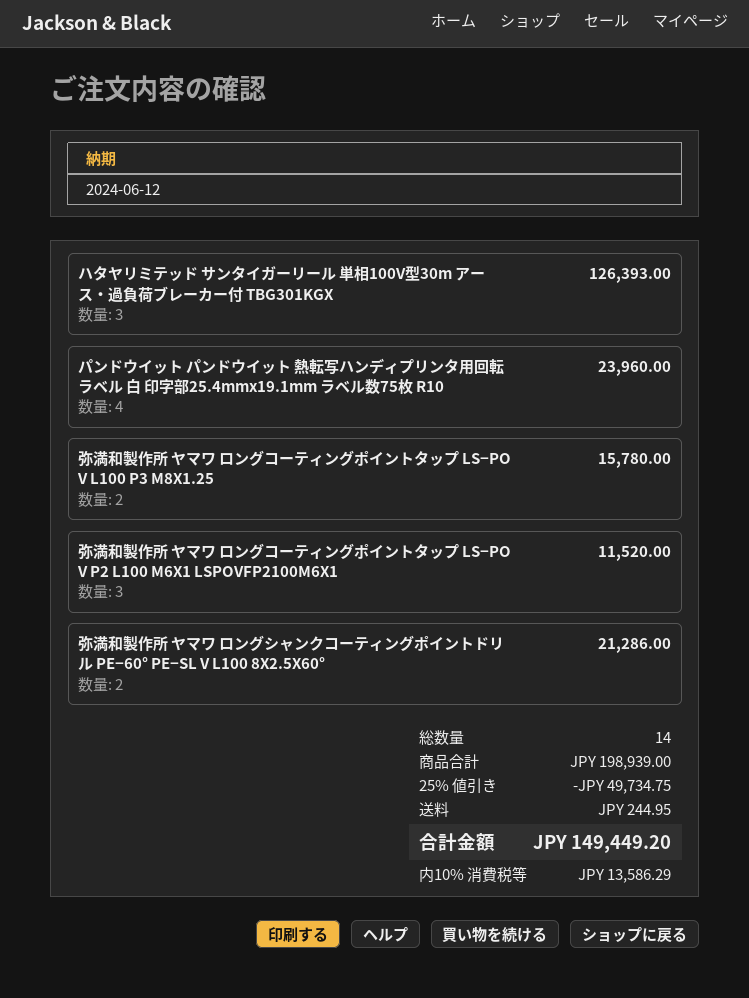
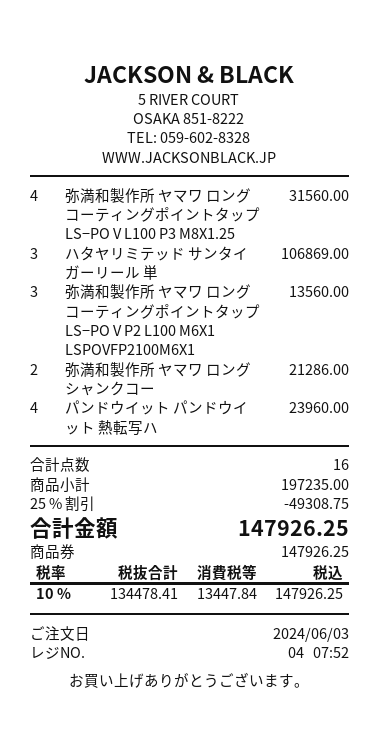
ハタヤリミテッド サンタイガーリール 単相100V型30m アース・過負荷ブレーカー付 TBG301KGX: 3 for 126393.00 -> 3 for 106869.00
弥満和製作所 ヤマワ ロングコーティングポイントタップ LS−PO V L100 P3 M8X1.25: 2 for 15780.00 -> 4 for 31560.00
弥満和製作所 ヤマワ ロングコーティングポイントタップ LS−PO V P2 L100 M6X1 LSPOVFP2100M6X1: 3 for 11520.00 -> 3 for 13560.00
total quantity: 14 -> 16
subtotal: 198939.00 -> 197235.00
discount: 25% = 49734.75 -> 25% = 49308.75
shipping: 244.95 -> none
tax: 10% = 13586.29 -> 10% = 13447.84
total: 149449.20 -> 147926.25

